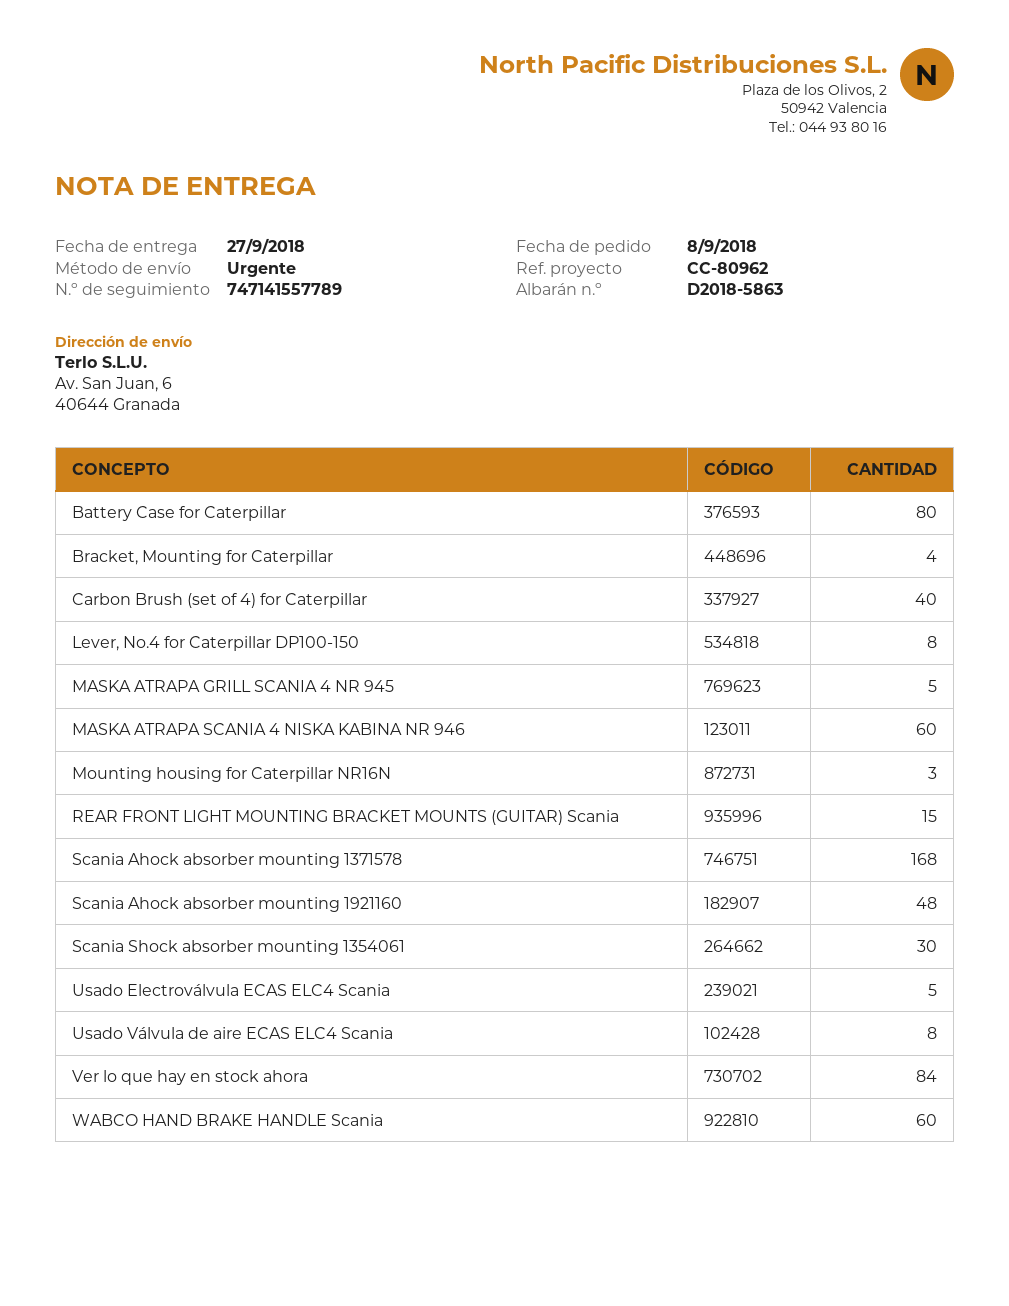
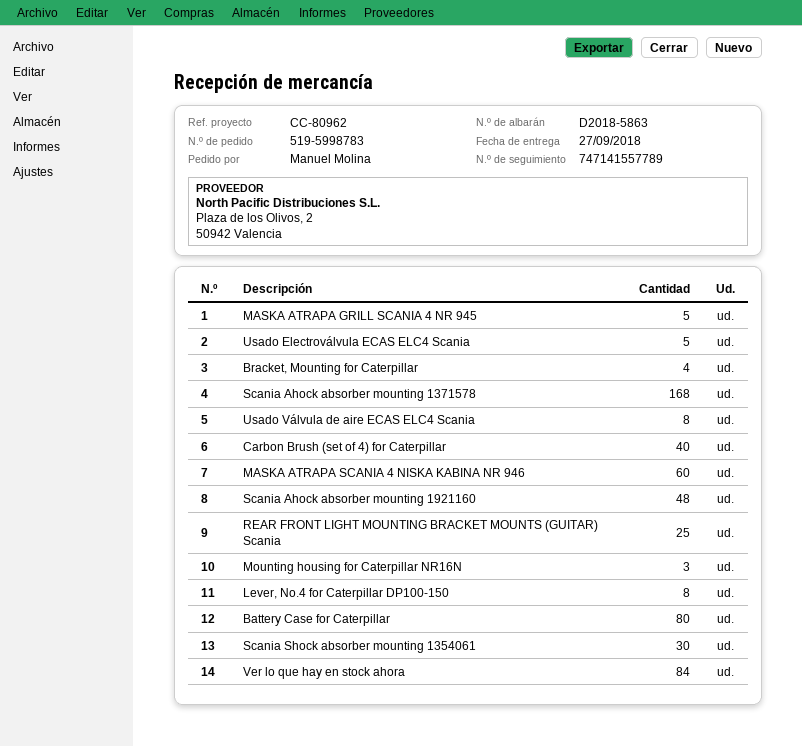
REAR FRONT LIGHT MOUNTING BRACKET MOUNTS (GUITAR) Scania: 15 -> 25
WABCO HAND BRAKE HANDLE Scania: 60 -> none

